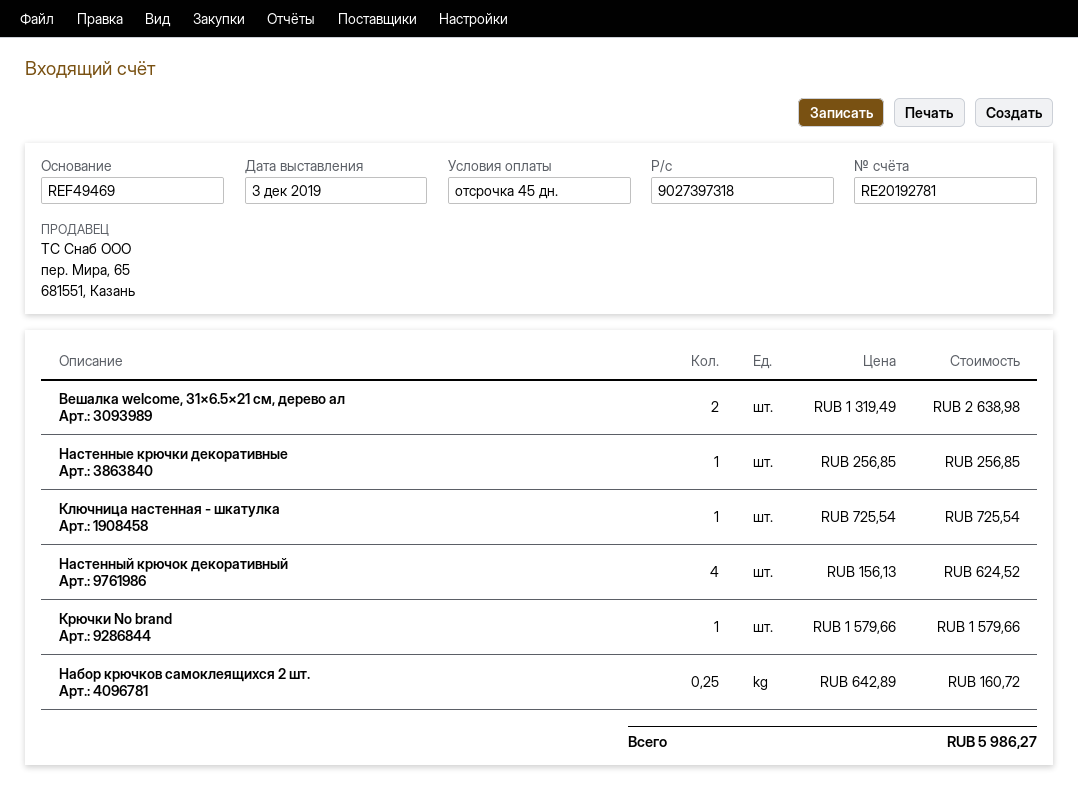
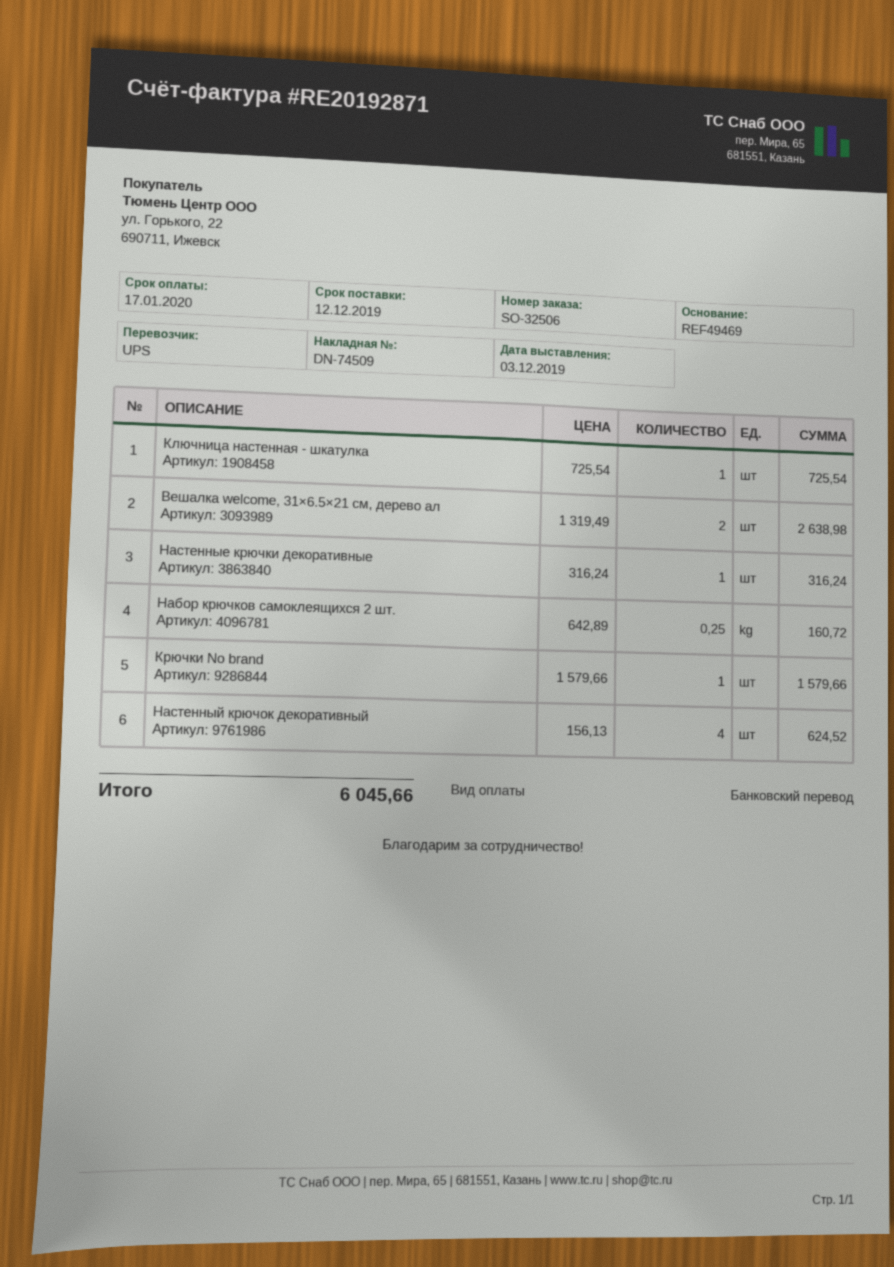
invoice number: RE20192781 -> RE20192871
Настенные крючки декоративные: 1 x 256.85 = 256.85 -> 1 x 316.24 = 316.24
total: 5986.27 -> 6045.66

